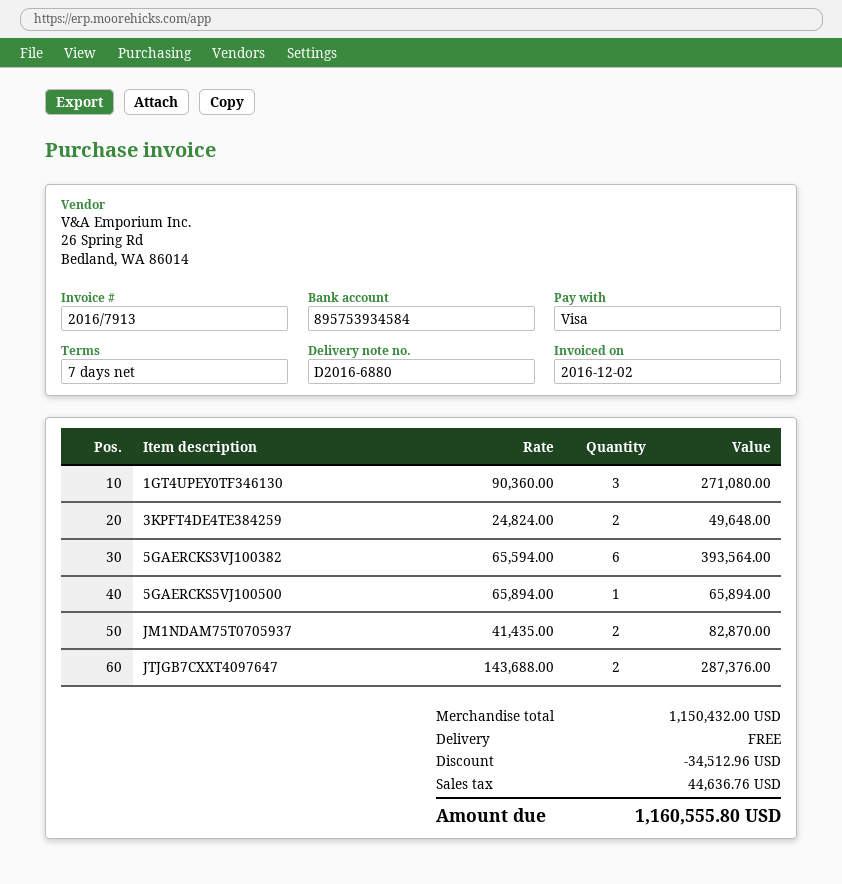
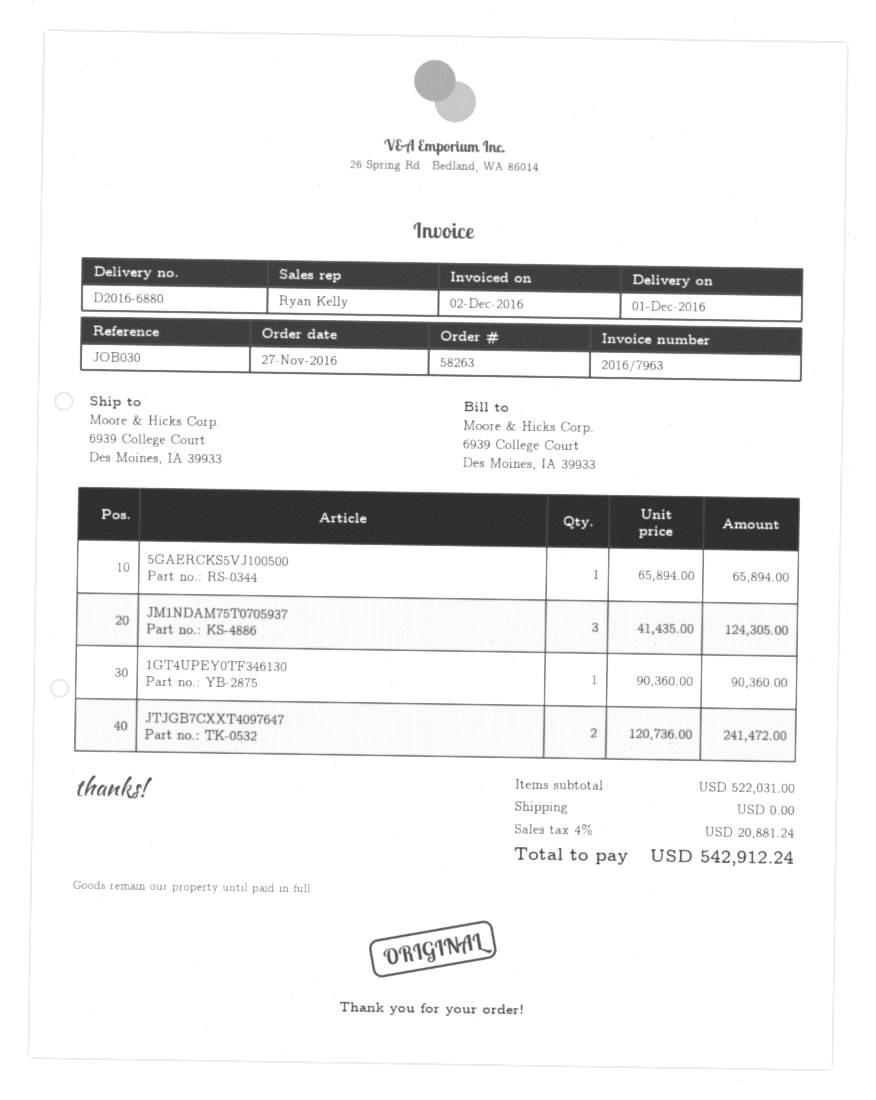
invoice number: 2016/7913 -> 2016/7963
1GT4UPEY0TF346130: 3 x 90360.00 = 271080.00 -> 1 x 90360.00 = 90360.00
3KPFT4DE4TE384259: 2 x 24824.00 = 49648.00 -> none
5GAERCKS3VJ100382: 6 x 65594.00 = 393564.00 -> none
JM1NDAM75T0705937: 2 x 41435.00 = 82870.00 -> 3 x 41435.00 = 124305.00
JTJGB7CXXT4097647: 2 x 143688.00 = 287376.00 -> 2 x 120736.00 = 241472.00
subtotal: 1150432.00 -> 522031.00
discount: 34512.96 -> none
tax: 44636.76 -> 20881.24
total: 1160555.80 -> 542912.24

